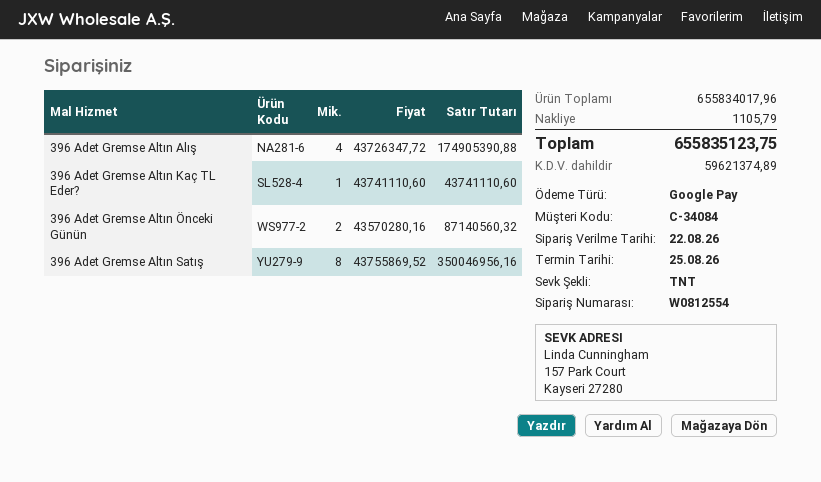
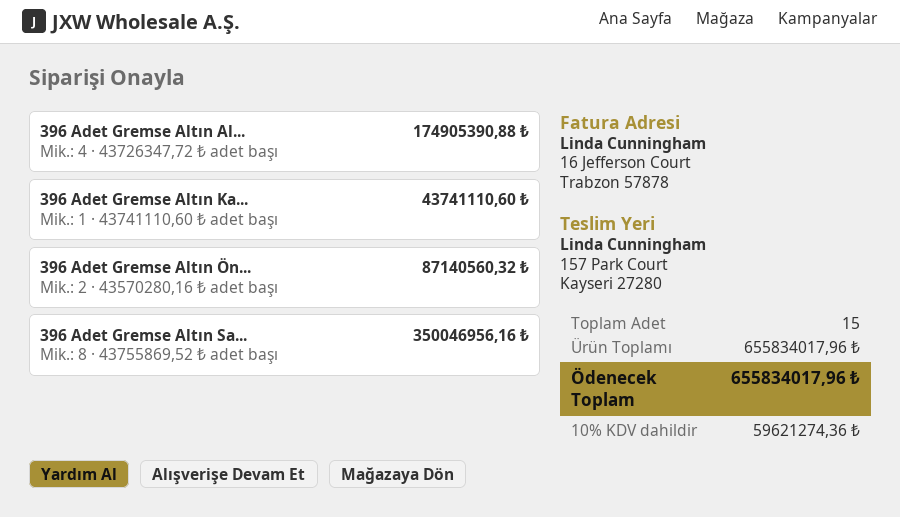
shipping: 1105.79 -> none
tax: 59621374.89 -> 59621274.36
total: 655835123.75 -> 655834017.96

